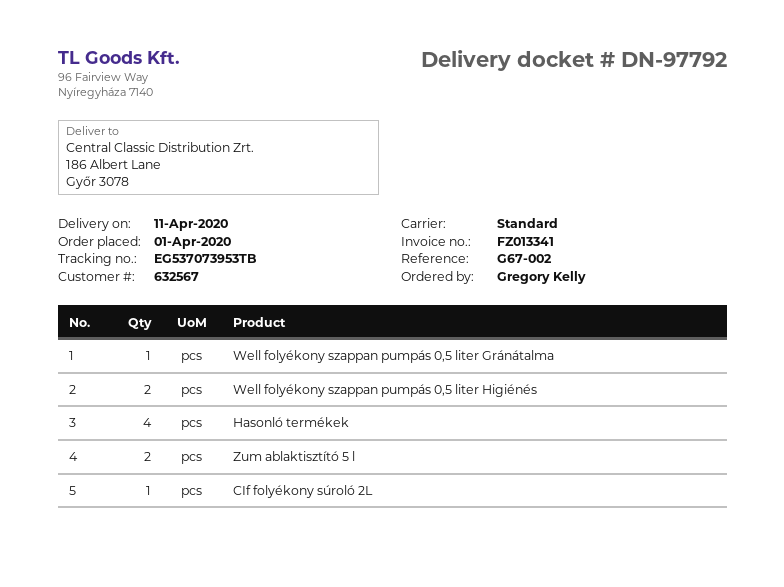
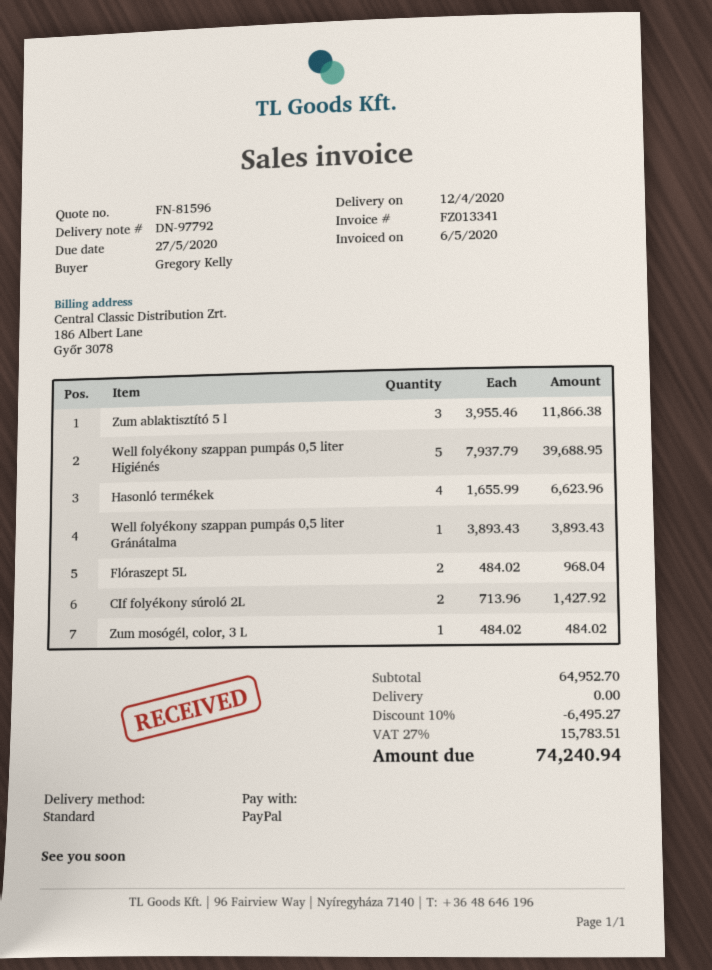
delivery date: 2020-04-11 -> 2020-04-12
Well folyékony szappan pumpás 0,5 liter Higiénés: 2 -> 5
Zum ablaktisztító 5 l: 2 -> 3
CIf folyékony súroló 2L: 1 -> 2
Flóraszept 5L: none -> 2
Zum mosógél, color, 3 L: none -> 1

